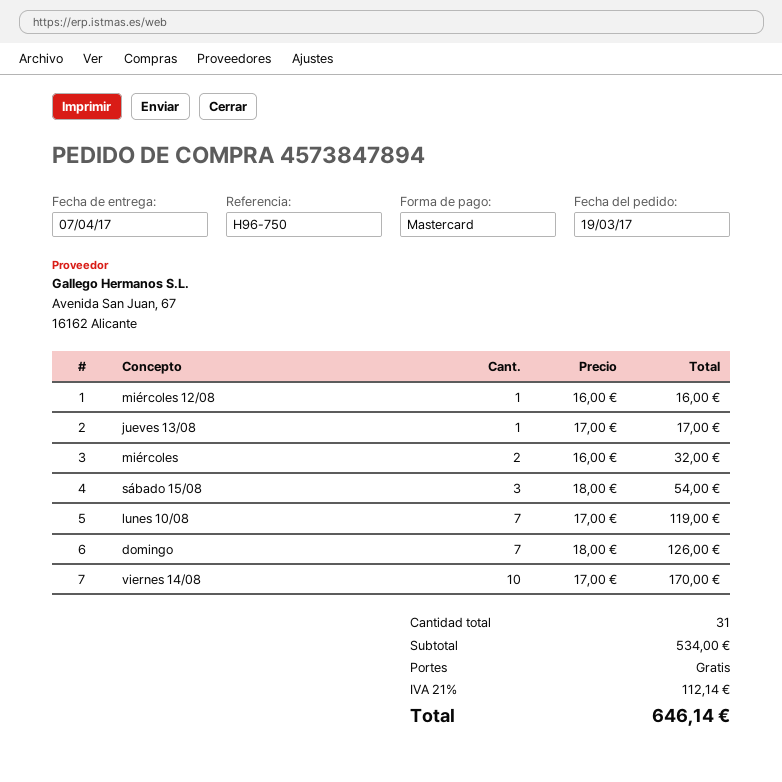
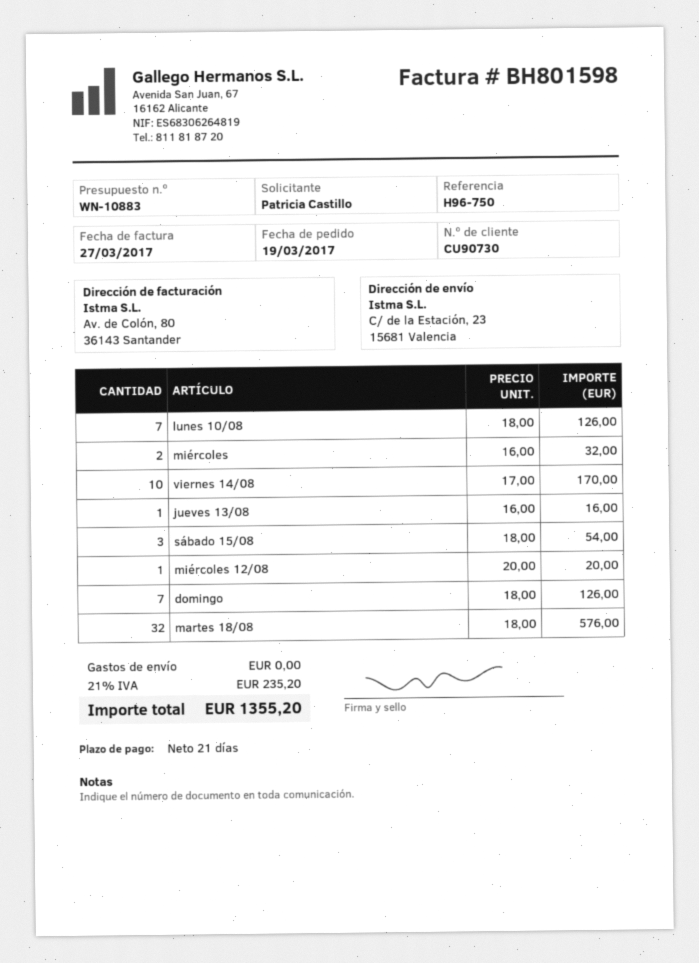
miércoles 12/08: 1 x 16.00 = 16.00 -> 1 x 20.00 = 20.00
jueves 13/08: 1 x 17.00 = 17.00 -> 1 x 16.00 = 16.00
lunes 10/08: 7 x 17.00 = 119.00 -> 7 x 18.00 = 126.00
martes 18/08: none -> 32 x 18.00 = 576.00
tax: 21% = 112.14 -> 21% = 235.20
total: 646.14 -> 1355.20

